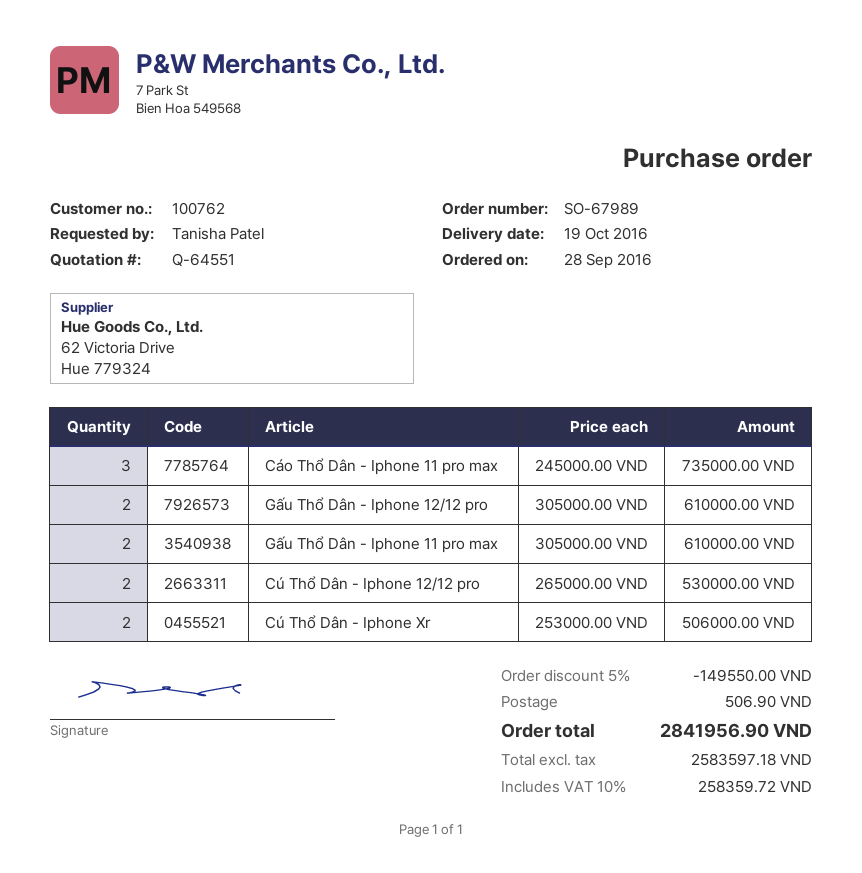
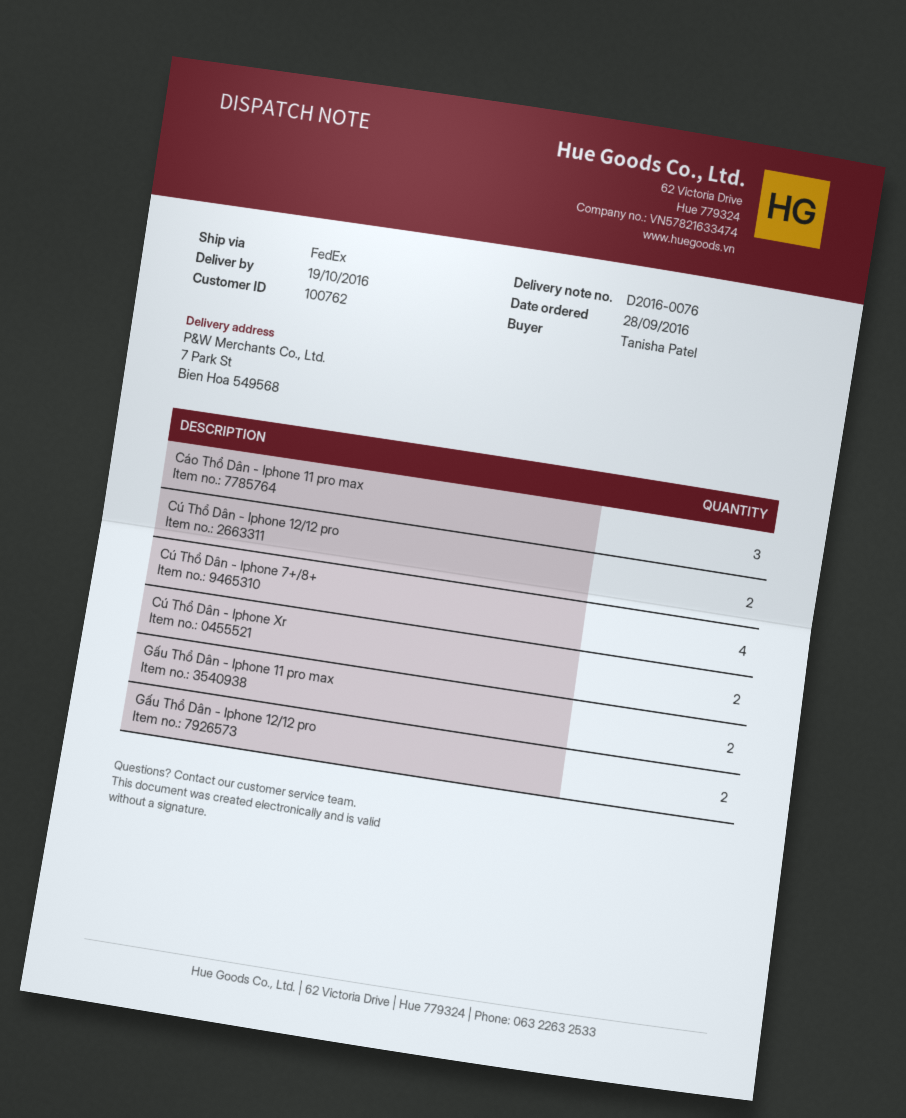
Cú Thổ Dân - Iphone 7+/8+: none -> 4

